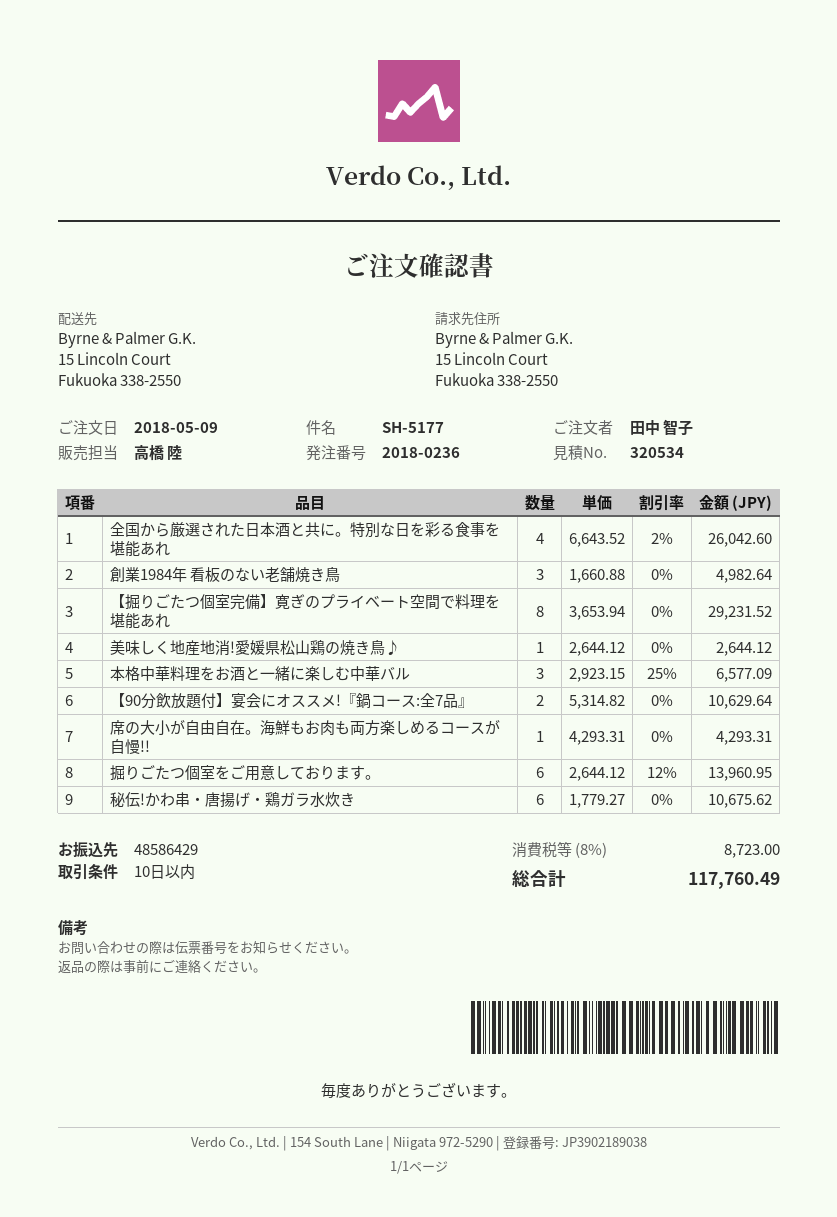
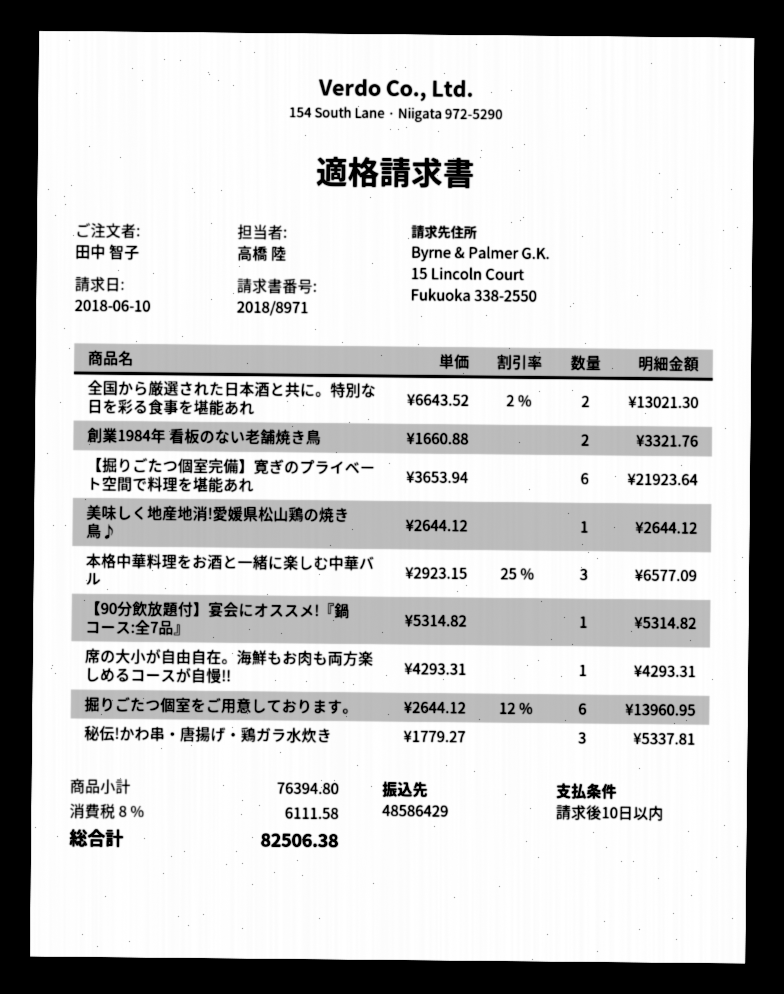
全国から厳選された日本酒と共に。特別な日を彩る食事を堪能あれ: 4 x 6643.52 - 2% = 26042.60 -> 2 x 6643.52 - 2% = 13021.30
創業1984年 看板のない老舗焼き鳥: 3 x 1660.88 = 4982.64 -> 2 x 1660.88 = 3321.76
【掘りごたつ個室完備】寛ぎのプライベート空間で料理を堪能あれ: 8 x 3653.94 = 29231.52 -> 6 x 3653.94 = 21923.64
【90分飲放題付】宴会にオススメ!『鍋コース:全7品』: 2 x 5314.82 = 10629.64 -> 1 x 5314.82 = 5314.82
秘伝!かわ串・唐揚げ・鶏ガラ水炊き: 6 x 1779.27 = 10675.62 -> 3 x 1779.27 = 5337.81
tax: 8% = 8723.00 -> 8% = 6111.58
total: 117760.49 -> 82506.38

